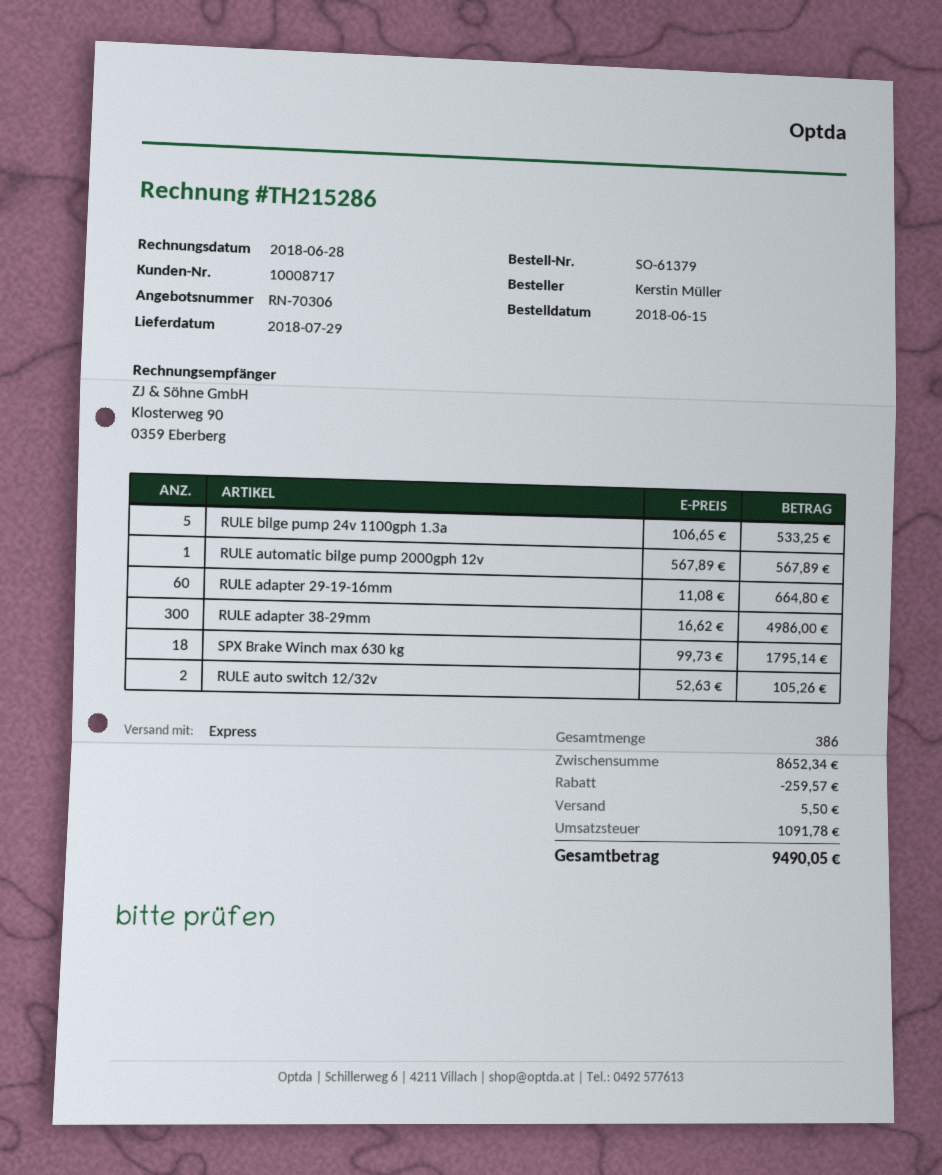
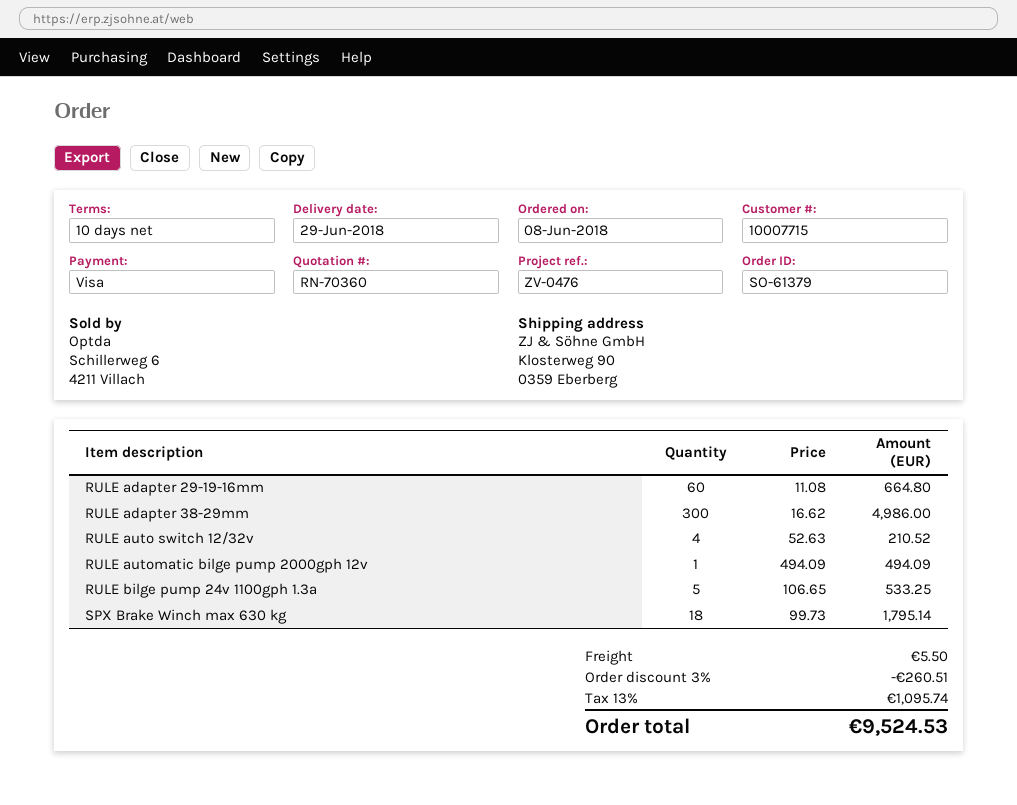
quote number: RN-70306 -> RN-70360
order date: 2018-06-15 -> 2018-06-08
delivery date: 2018-07-29 -> 2018-06-29
customer number: 10008717 -> 10007715
RULE automatic bilge pump 2000gph 12v: 1 x 567.89 = 567.89 -> 1 x 494.09 = 494.09
RULE auto switch 12/32v: 2 x 52.63 = 105.26 -> 4 x 52.63 = 210.52
discount: 259.57 -> 260.51
tax: 1091.78 -> 1095.74
total: 9490.05 -> 9524.53

